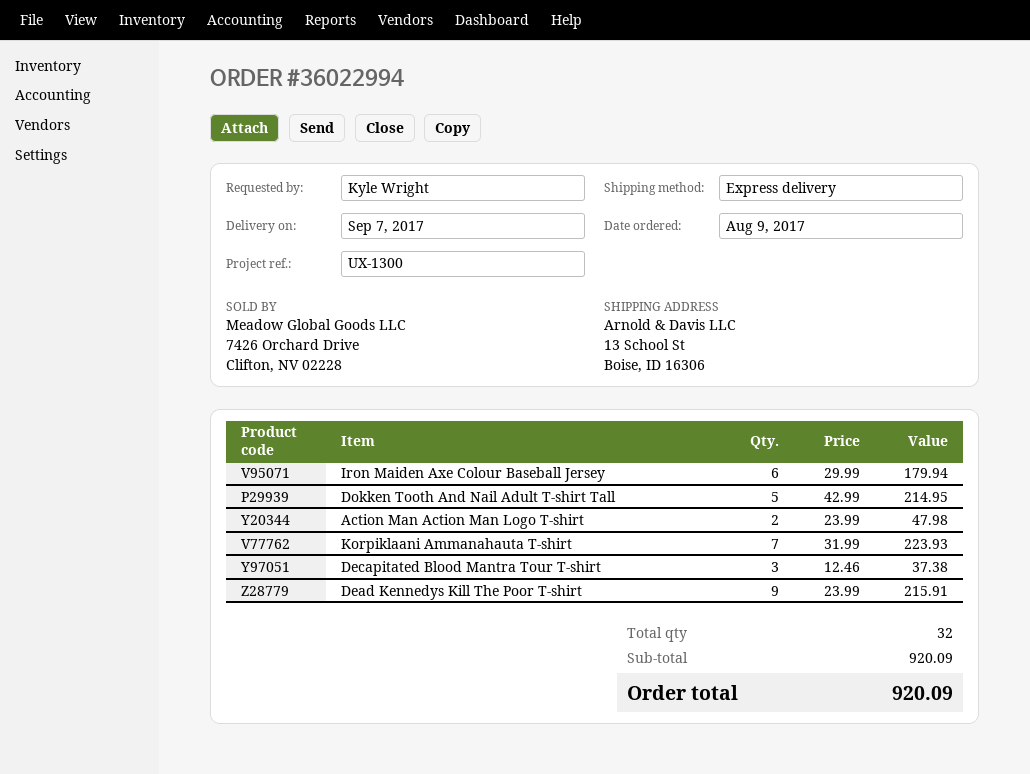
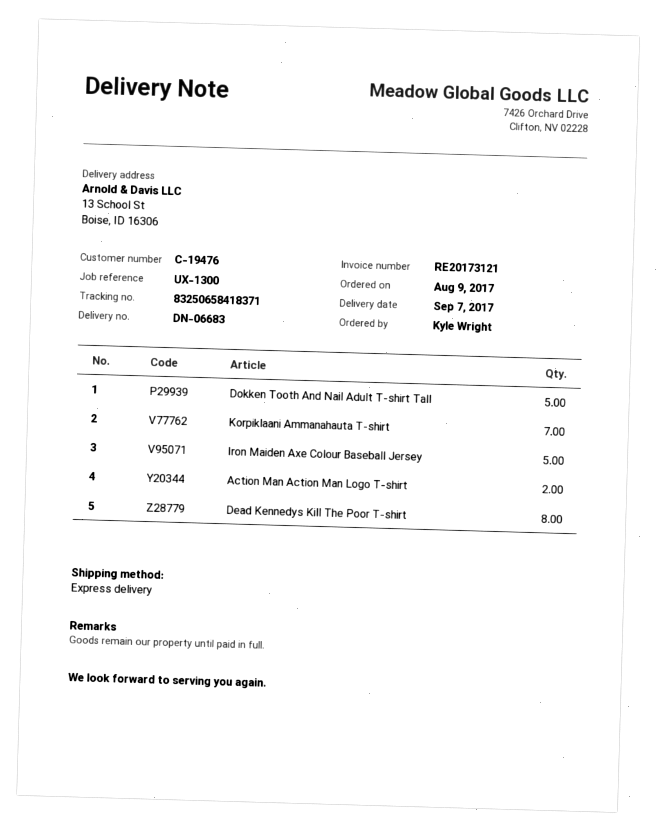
Iron Maiden Axe Colour Baseball Jersey: 6 -> 5
Decapitated Blood Mantra Tour T-shirt: 3 -> none
Dead Kennedys Kill The Poor T-shirt: 9 -> 8

